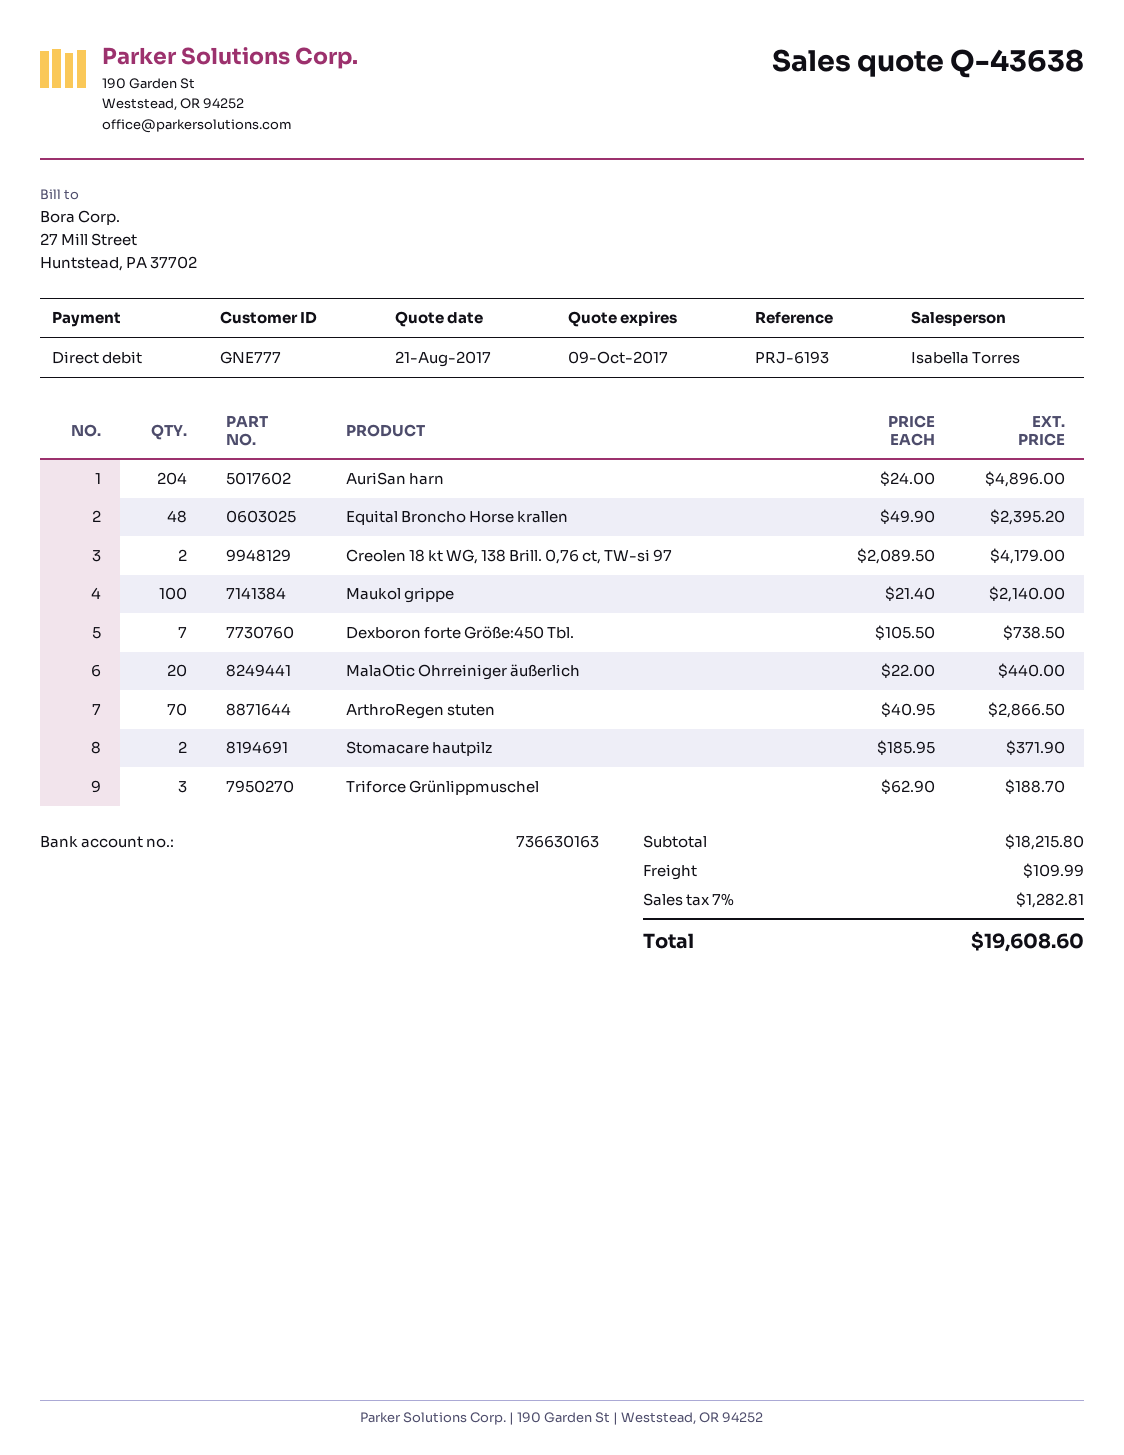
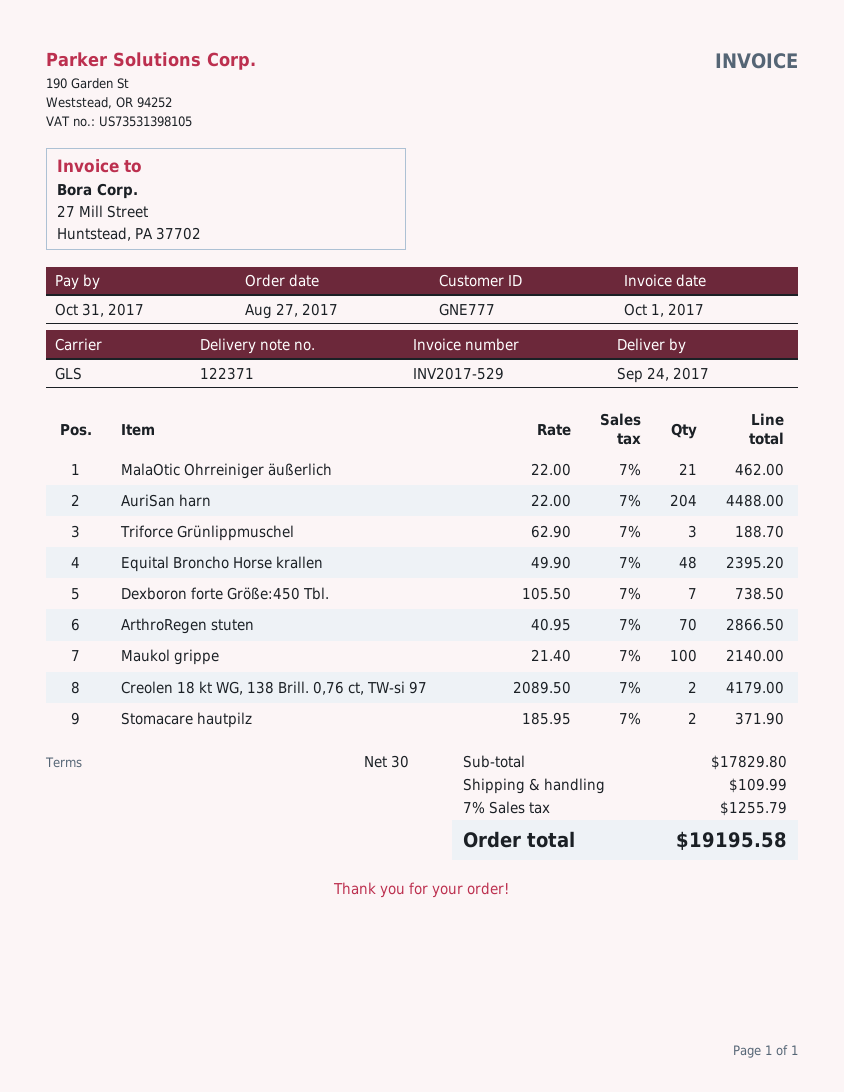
AuriSan harn: 204 x 24.00 = 4896.00 -> 204 x 22.00 = 4488.00
MalaOtic Ohrreiniger äußerlich: 20 x 22.00 = 440.00 -> 21 x 22.00 = 462.00
subtotal: 18215.80 -> 17829.80
tax: 7% = 1282.81 -> 7% = 1255.79
total: 19608.60 -> 19195.58

